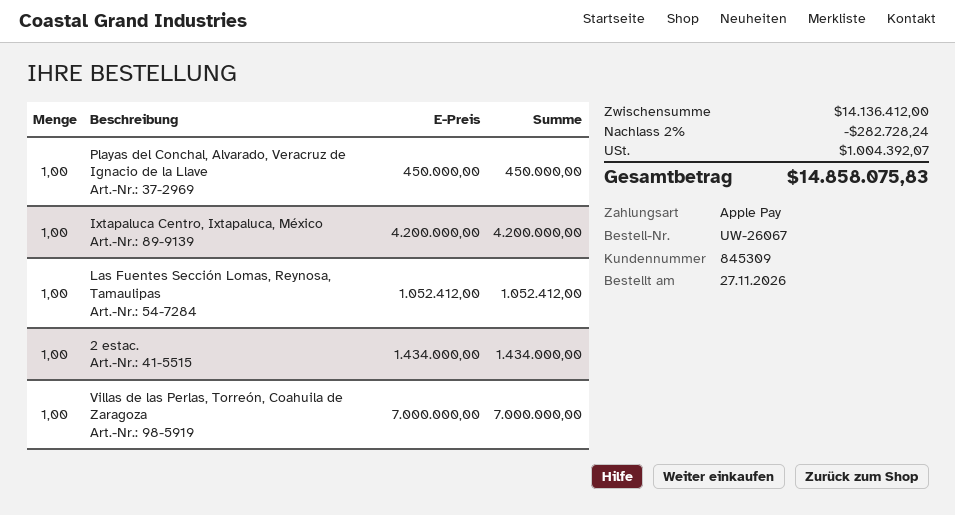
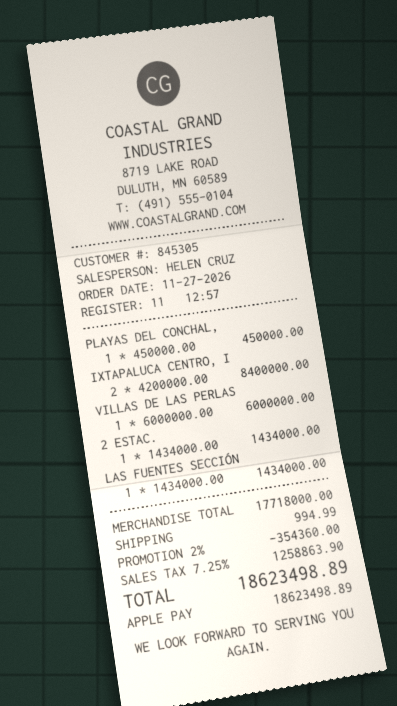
customer number: 845309 -> 845305
Ixtapaluca Centro, Ixtapaluca, México: 1 x 4200000.00 = 4200000.00 -> 2 x 4200000.00 = 8400000.00
Las Fuentes Sección Lomas, Reynosa, Tamaulipas: 1 x 1052412.00 = 1052412.00 -> 1 x 1434000.00 = 1434000.00
Villas de las Perlas, Torreón, Coahuila de Zaragoza: 1 x 7000000.00 = 7000000.00 -> 1 x 6000000.00 = 6000000.00
subtotal: 14136412.00 -> 17718000.00
discount: 2% = 282728.24 -> 2% = 354360.00
shipping: none -> 994.99
tax: 1004392.07 -> 1258863.90
total: 14858075.83 -> 18623498.89

